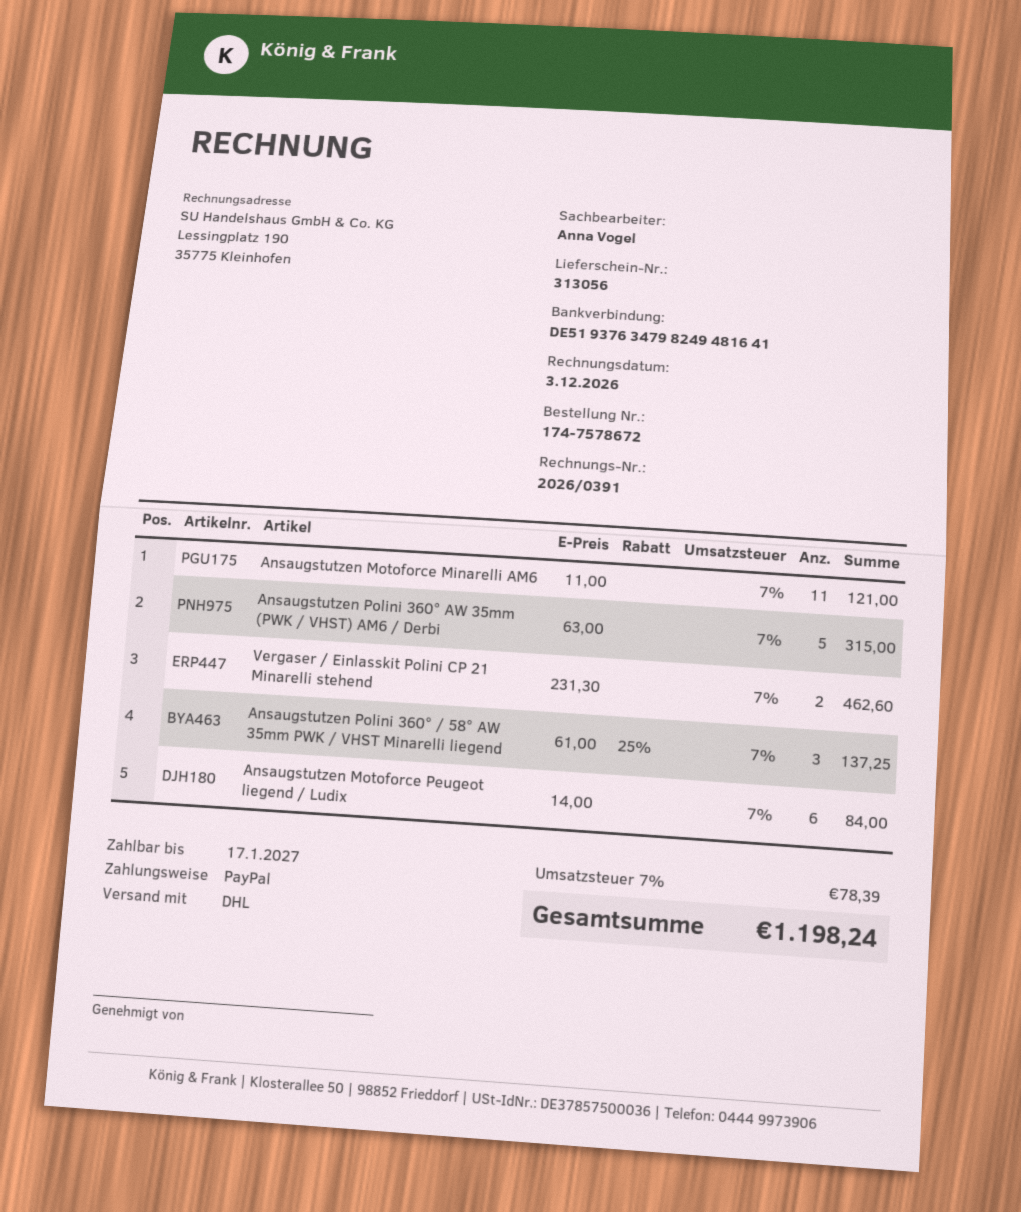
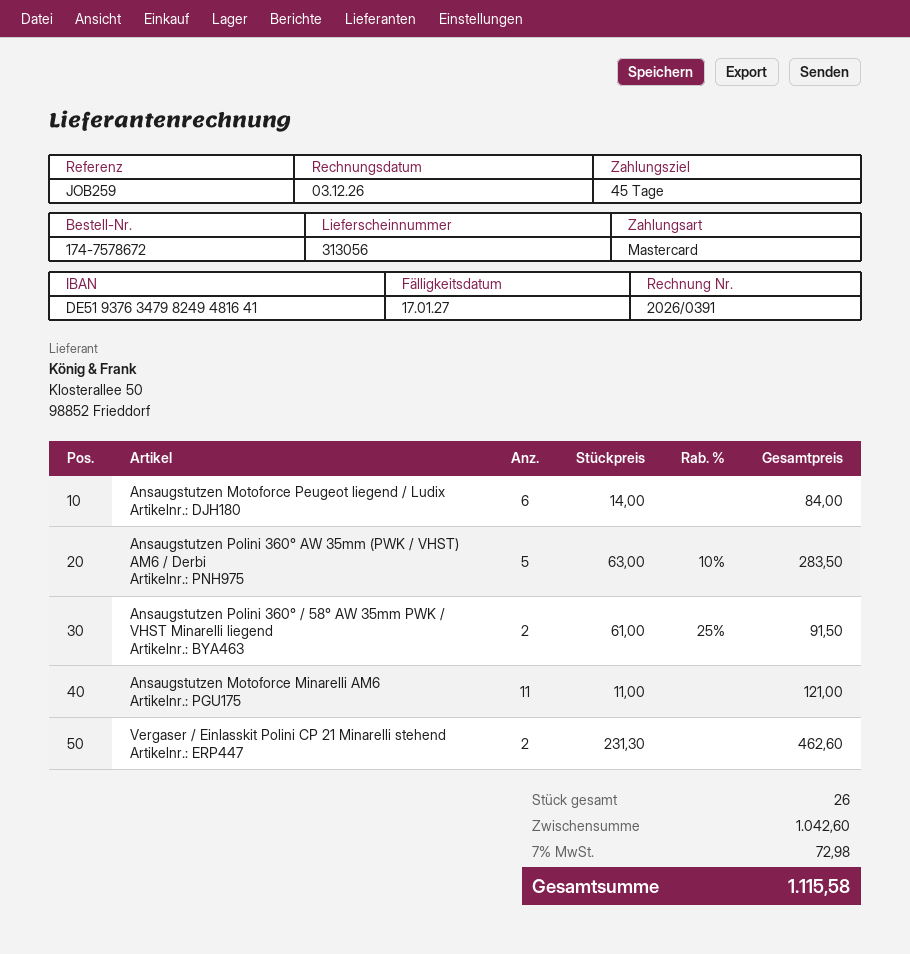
payment method: PayPal -> Mastercard
Ansaugstutzen Polini 360° AW 35mm (PWK / VHST) AM6 / Derbi: 5 x 63.00 = 315.00 -> 5 x 63.00 - 10% = 283.50
Ansaugstutzen Polini 360° / 58° AW 35mm PWK / VHST Minarelli liegend: 3 x 61.00 - 25% = 137.25 -> 2 x 61.00 - 25% = 91.50
tax: 7% = 78.39 -> 7% = 72.98
total: 1198.24 -> 1115.58

